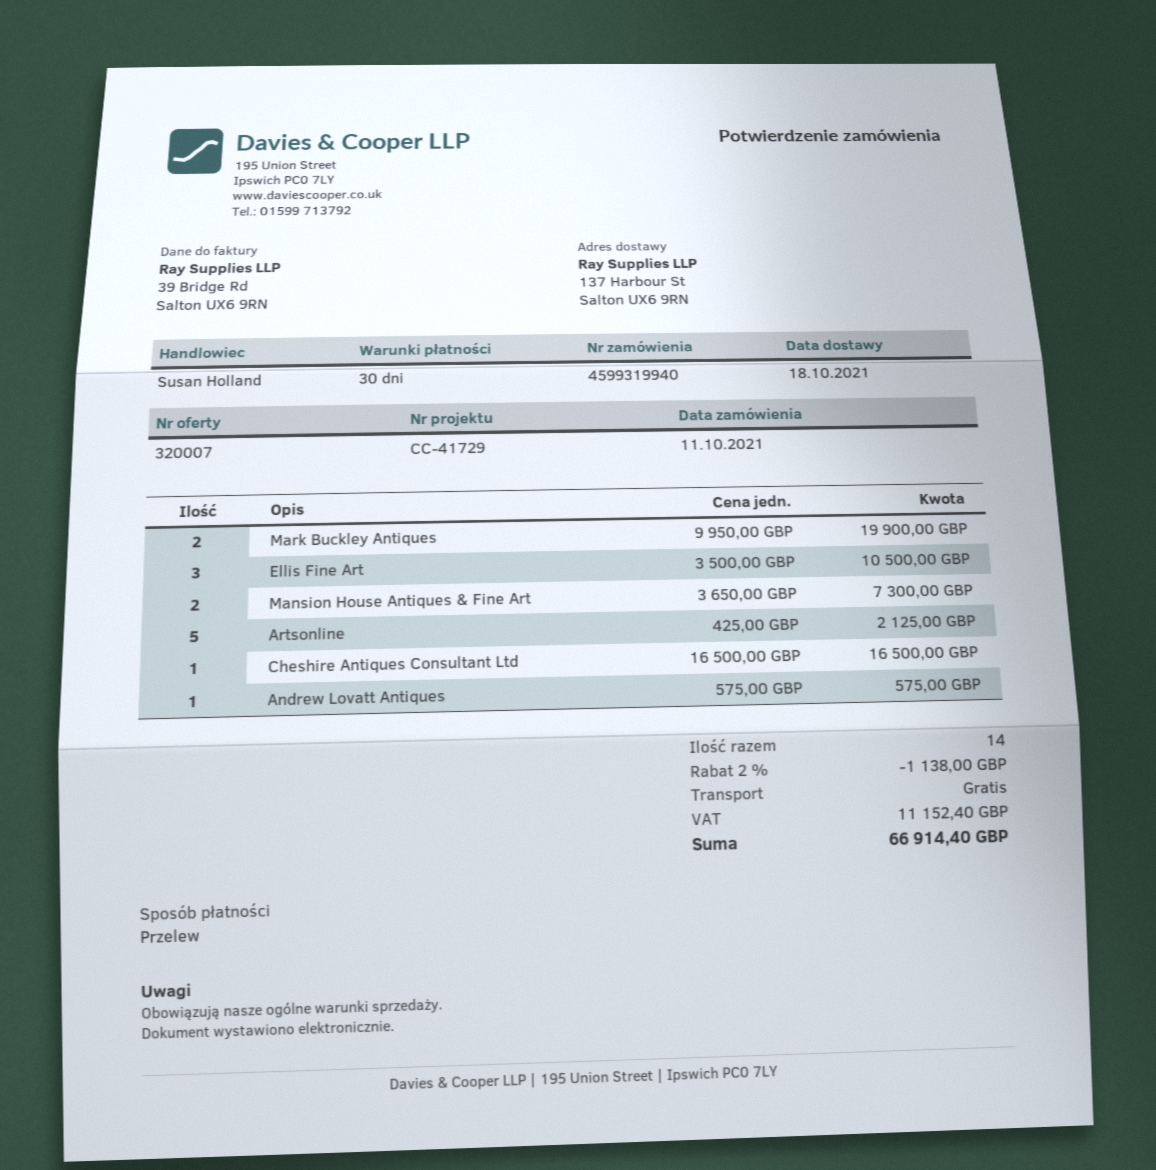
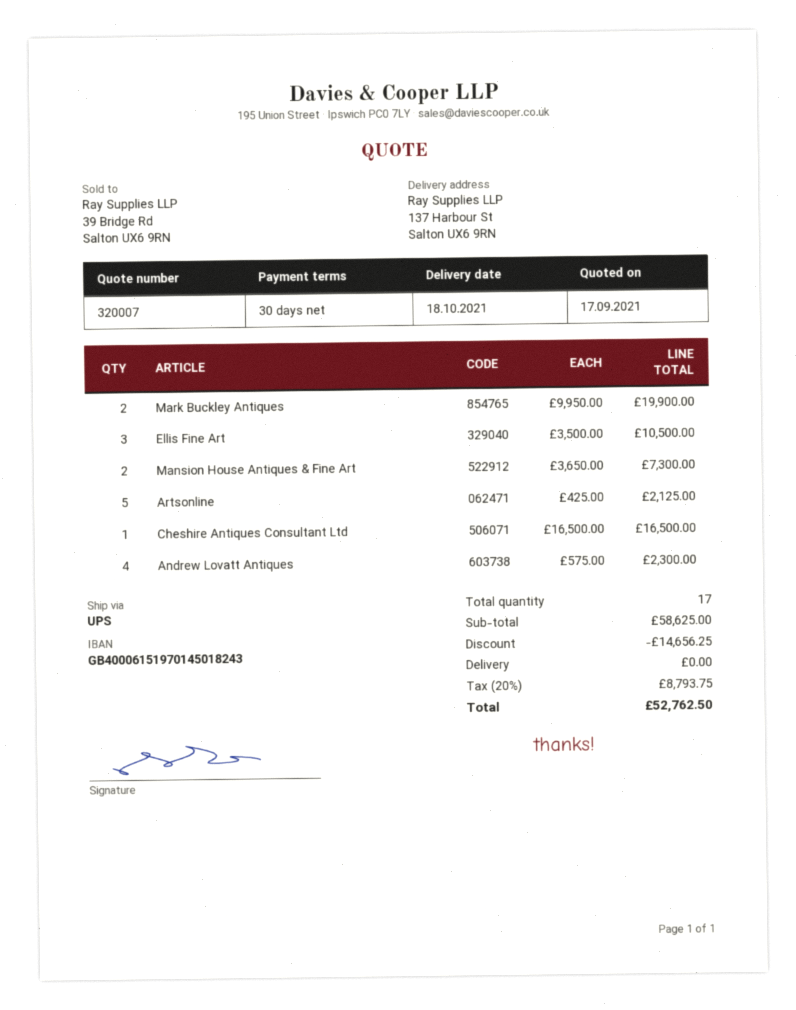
Andrew Lovatt Antiques: 1 x 575.00 = 575.00 -> 4 x 575.00 = 2300.00
total quantity: 14 -> 17
discount: 1138.00 -> 14656.25
tax: 11152.40 -> 8793.75
total: 66914.40 -> 52762.50

